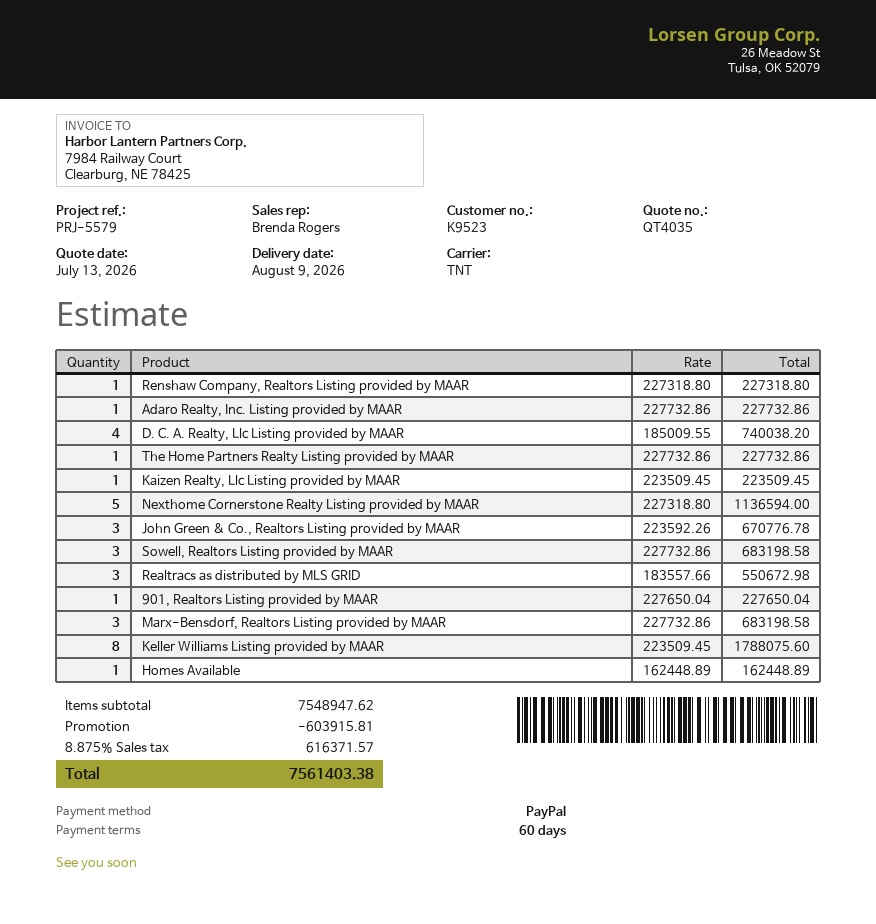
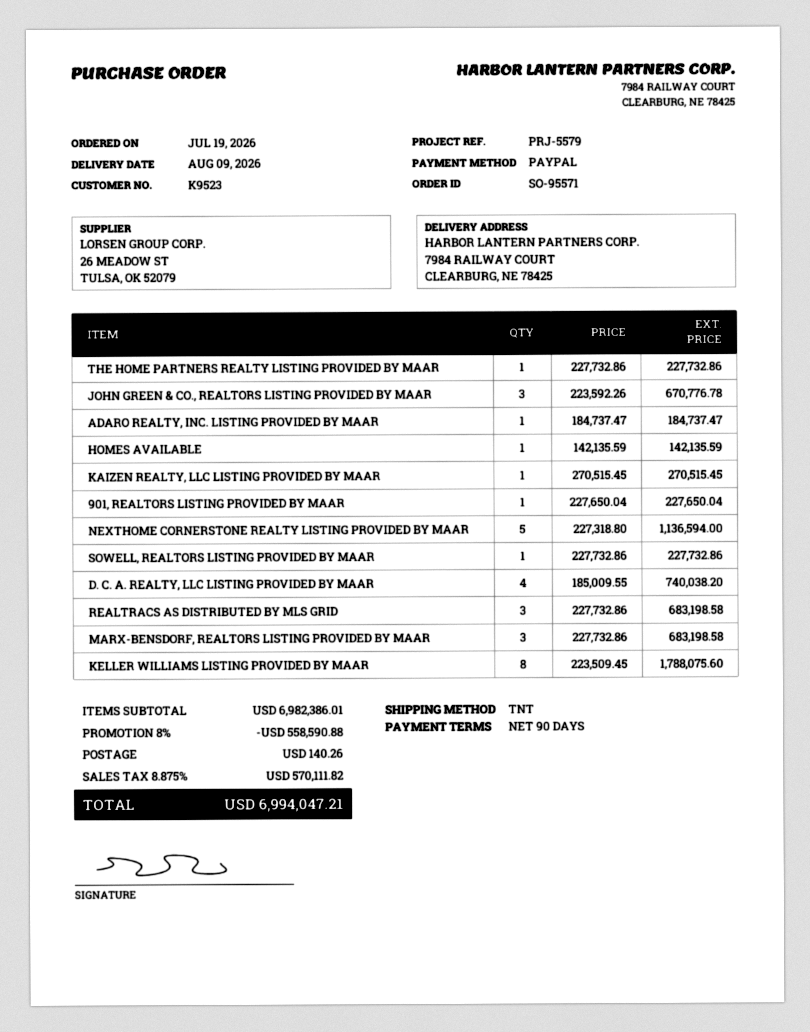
payment terms: 60 days -> 90 days
Renshaw Company, Realtors Listing provided by MAAR: 1 x 227318.80 = 227318.80 -> none
Adaro Realty, Inc. Listing provided by MAAR: 1 x 227732.86 = 227732.86 -> 1 x 184737.47 = 184737.47
Kaizen Realty, Llc Listing provided by MAAR: 1 x 223509.45 = 223509.45 -> 1 x 270515.45 = 270515.45
Sowell, Realtors Listing provided by MAAR: 3 x 227732.86 = 683198.58 -> 1 x 227732.86 = 227732.86
Realtracs as distributed by MLS GRID: 3 x 183557.66 = 550672.98 -> 3 x 227732.86 = 683198.58
Homes Available: 1 x 162448.89 = 162448.89 -> 1 x 142135.59 = 142135.59
subtotal: 7548947.62 -> 6982386.01
discount: 603915.81 -> 558590.88
shipping: none -> 140.26
tax: 8.875% = 616371.57 -> 8.875% = 570111.82
total: 7561403.38 -> 6994047.21

